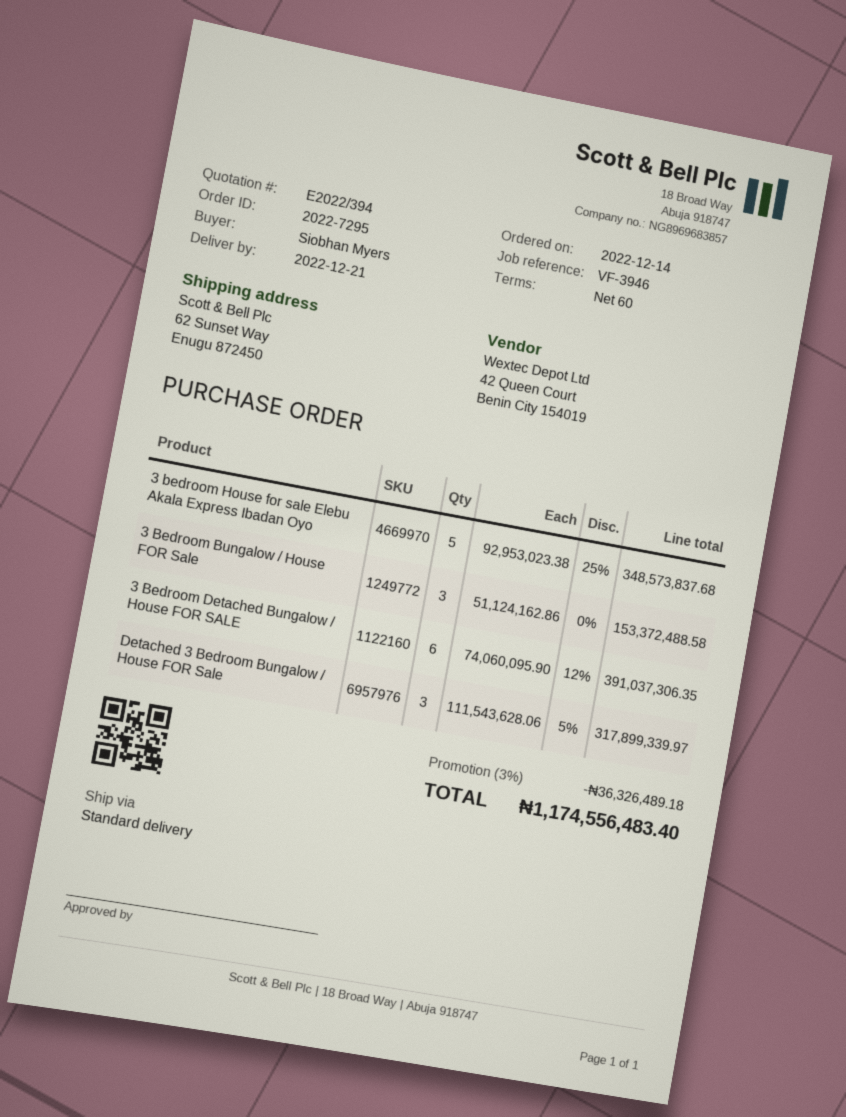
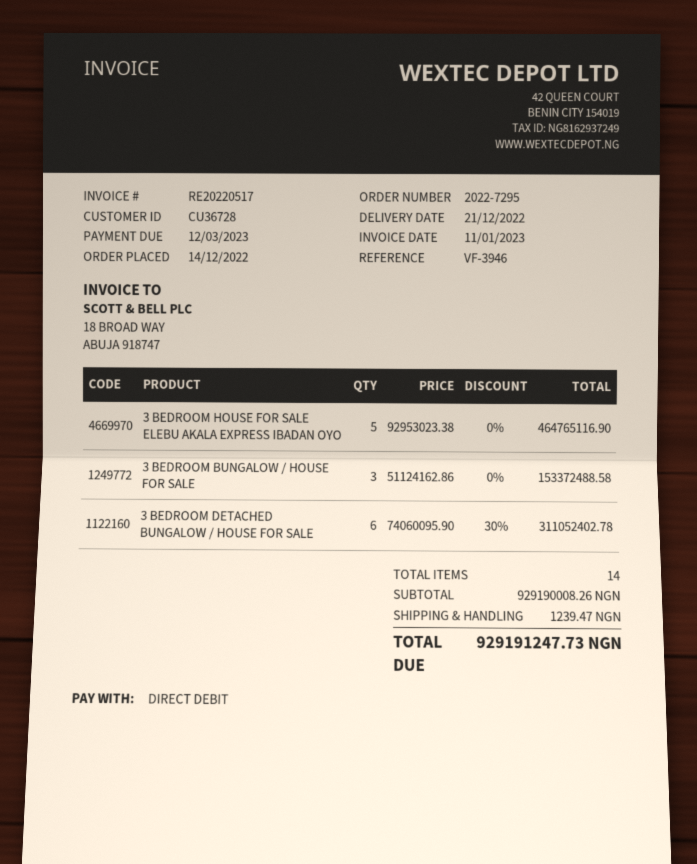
3 bedroom House for sale Elebu Akala Express Ibadan Oyo: 5 x 92953023.38 - 25% = 348573837.68 -> 5 x 92953023.38 = 464765116.90
3 Bedroom Detached Bungalow / House FOR SALE: 6 x 74060095.90 - 12% = 391037306.35 -> 6 x 74060095.90 - 30% = 311052402.78
Detached 3 Bedroom Bungalow / House FOR Sale: 3 x 111543628.06 - 5% = 317899339.97 -> none
discount: 3% = 36326489.18 -> none
shipping: none -> 1239.47
total: 1174556483.40 -> 929191247.73

